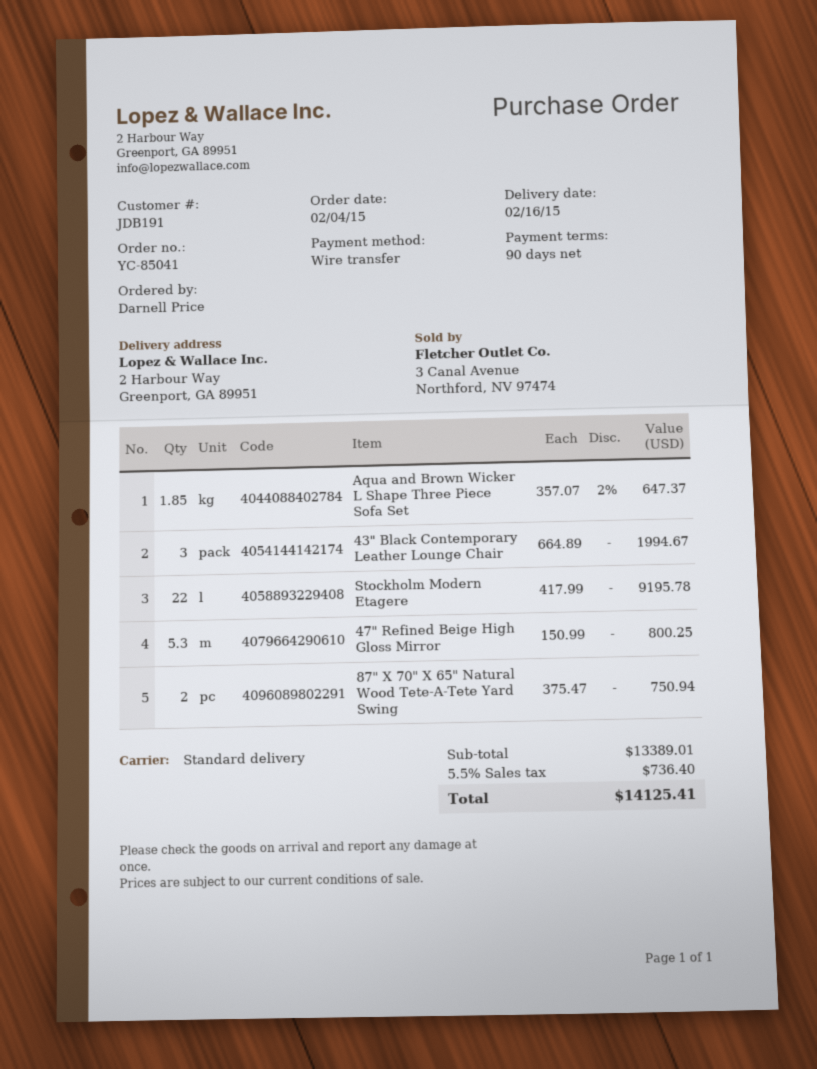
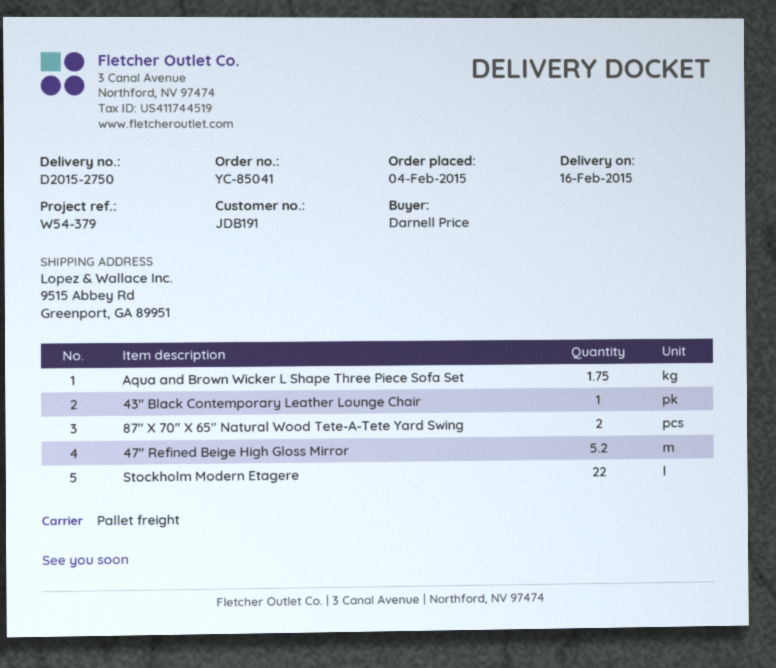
shipping method: standard -> pallet freight
ship to: 2 Harbour Way, Greenport, GA 89951 -> 9515 Abbey Rd, Greenport, GA 89951
Aqua and Brown Wicker L Shape Three Piece Sofa Set: 1.85 -> 1.75
43" Black Contemporary Leather Lounge Chair: 3 -> 1
47" Refined Beige High Gloss Mirror: 5.3 -> 5.2

